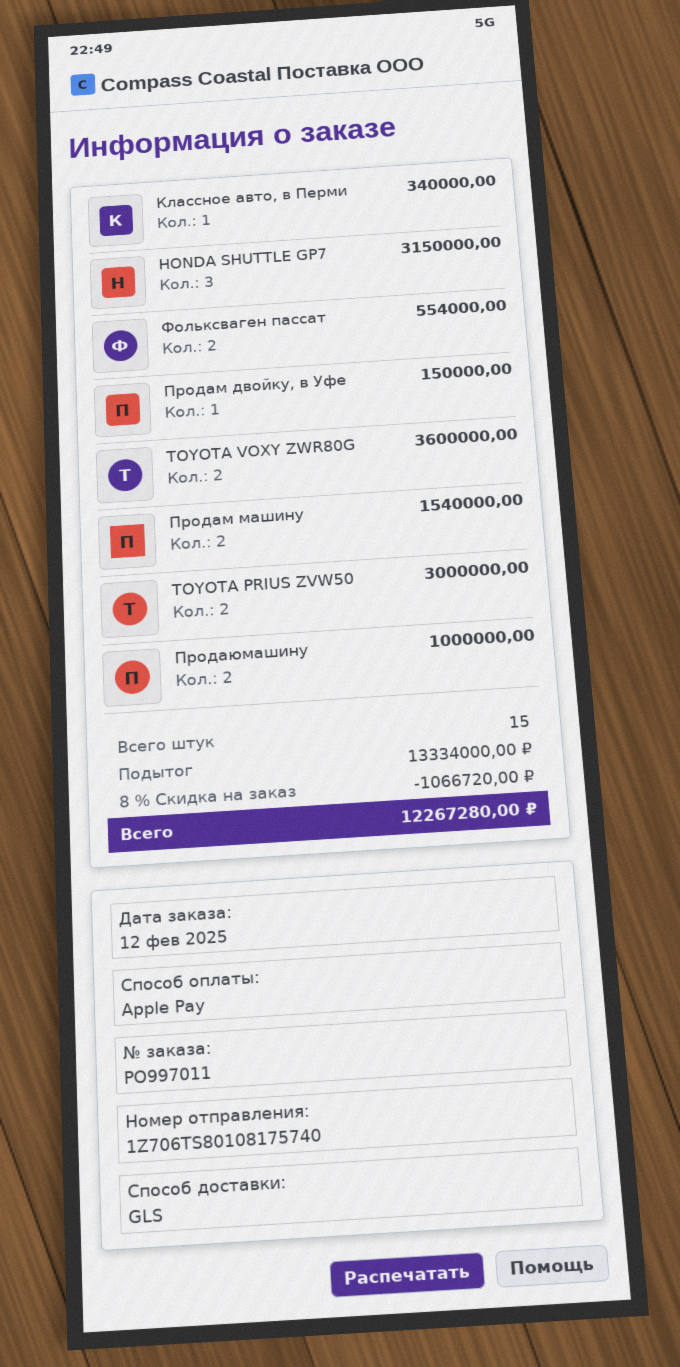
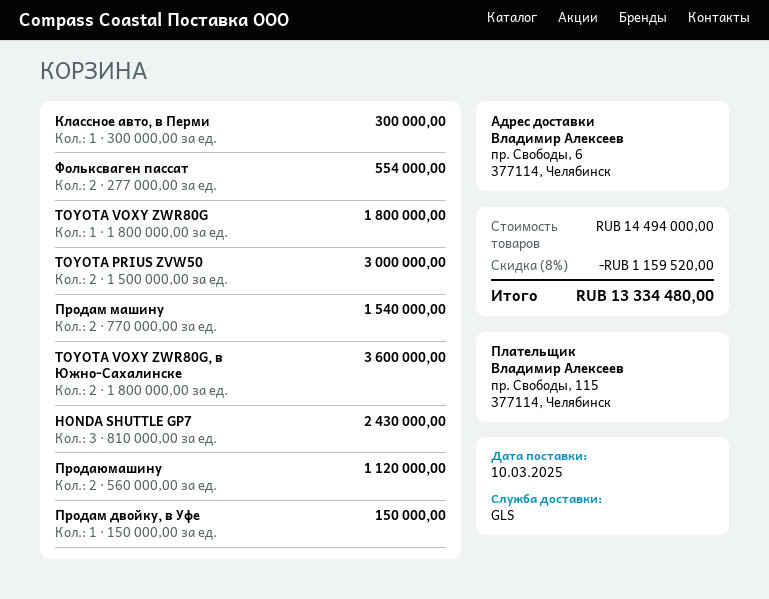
Классное авто, в Перми: 1 for 340000.00 -> 1 for 300000.00
HONDA SHUTTLE GP7: 3 for 3150000.00 -> 3 for 2430000.00
TOYOTA VOXY ZWR80G: 2 for 3600000.00 -> 1 for 1800000.00
Продаюмашину: 2 for 1000000.00 -> 2 for 1120000.00
TOYOTA VOXY ZWR80G, в Южно-Сахалинске: none -> 2 for 3600000.00
subtotal: 13334000.00 -> 14494000.00
discount: 8% = 1066720.00 -> 8% = 1159520.00
total: 12267280.00 -> 13334480.00

